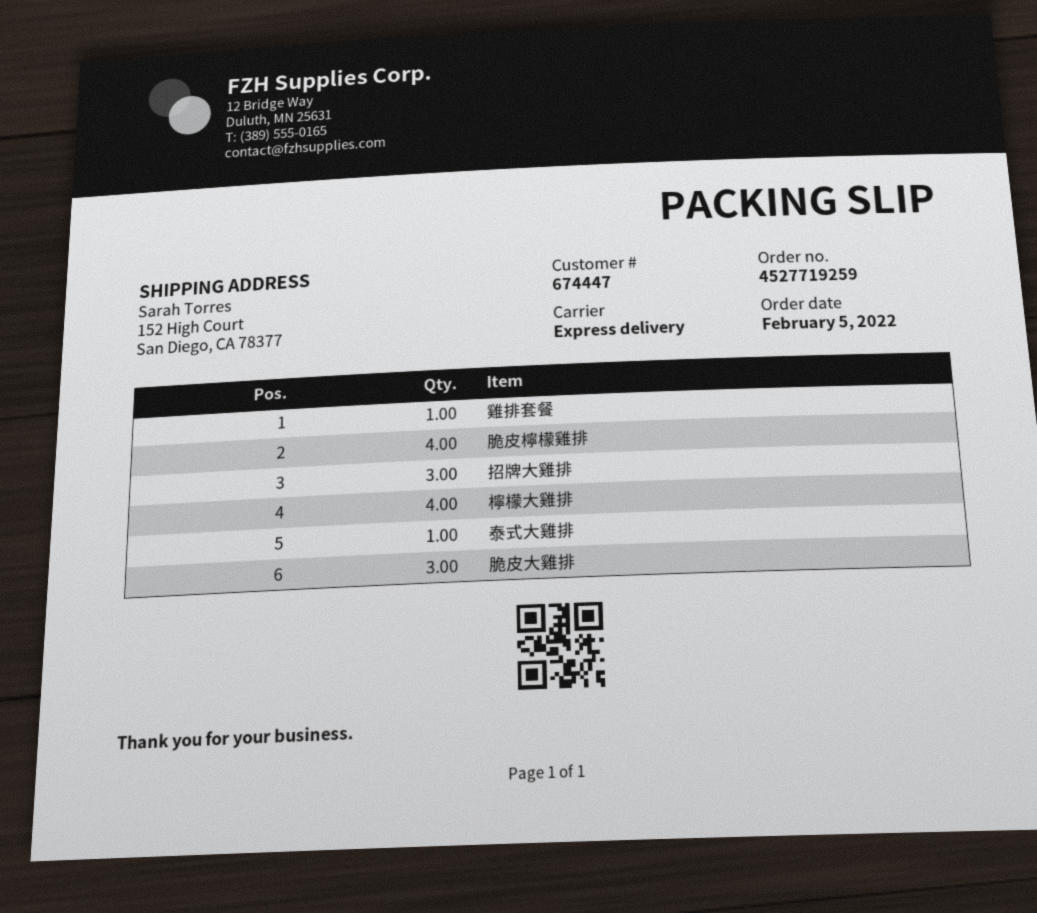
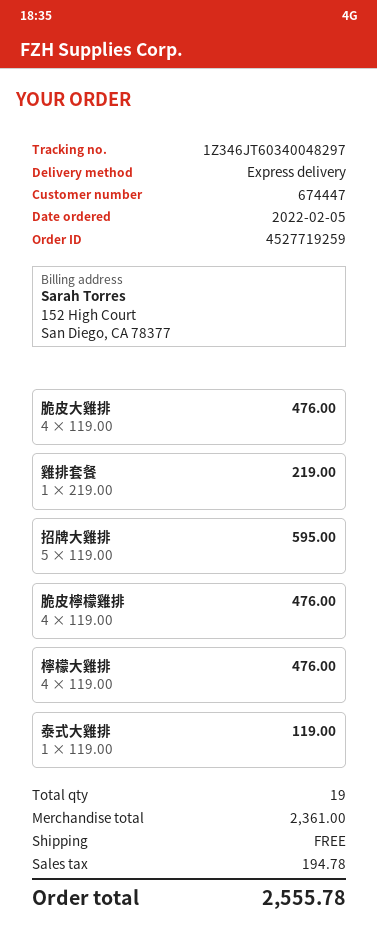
招牌大雞排: 3 -> 5
脆皮大雞排: 3 -> 4

